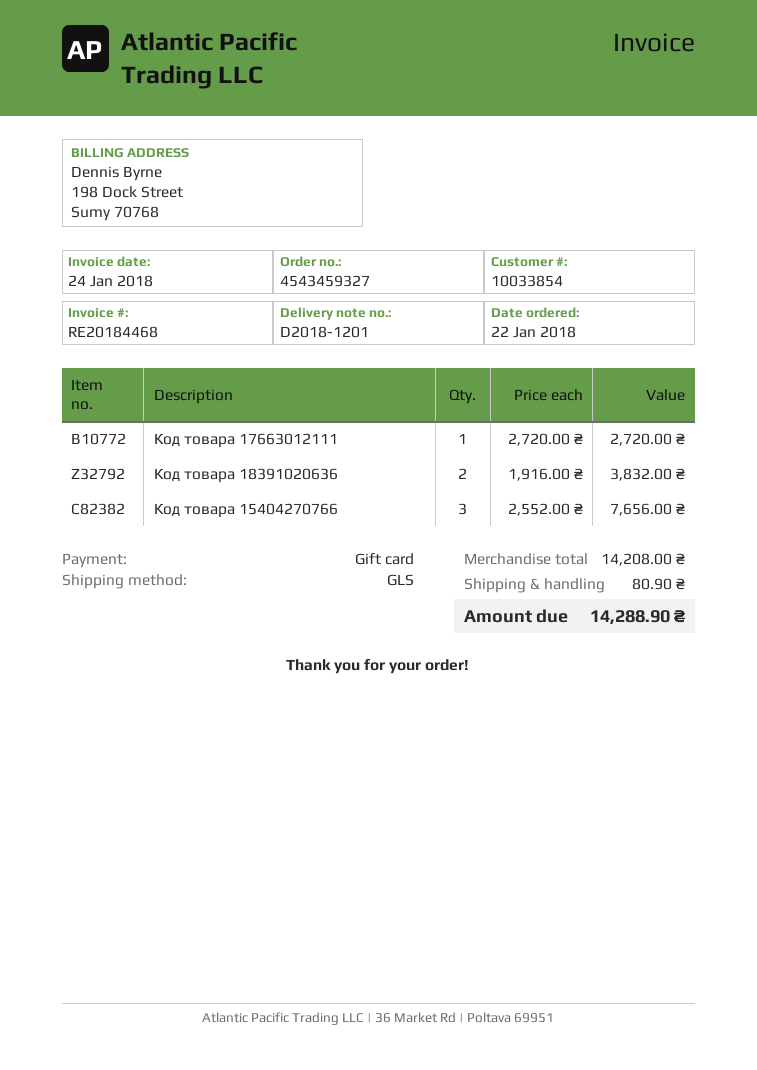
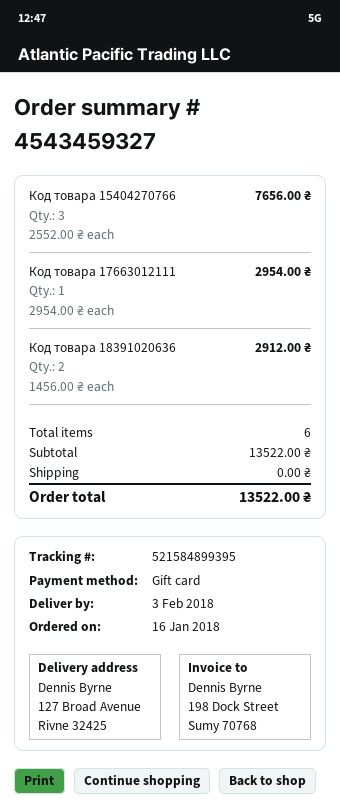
order date: 2018-01-22 -> 2018-01-16
Код товара 17663012111: 1 x 2720.00 = 2720.00 -> 1 x 2954.00 = 2954.00
Код товара 18391020636: 2 x 1916.00 = 3832.00 -> 2 x 1456.00 = 2912.00
subtotal: 14208.00 -> 13522.00
shipping: 80.90 -> 0.00
total: 14288.90 -> 13522.00

